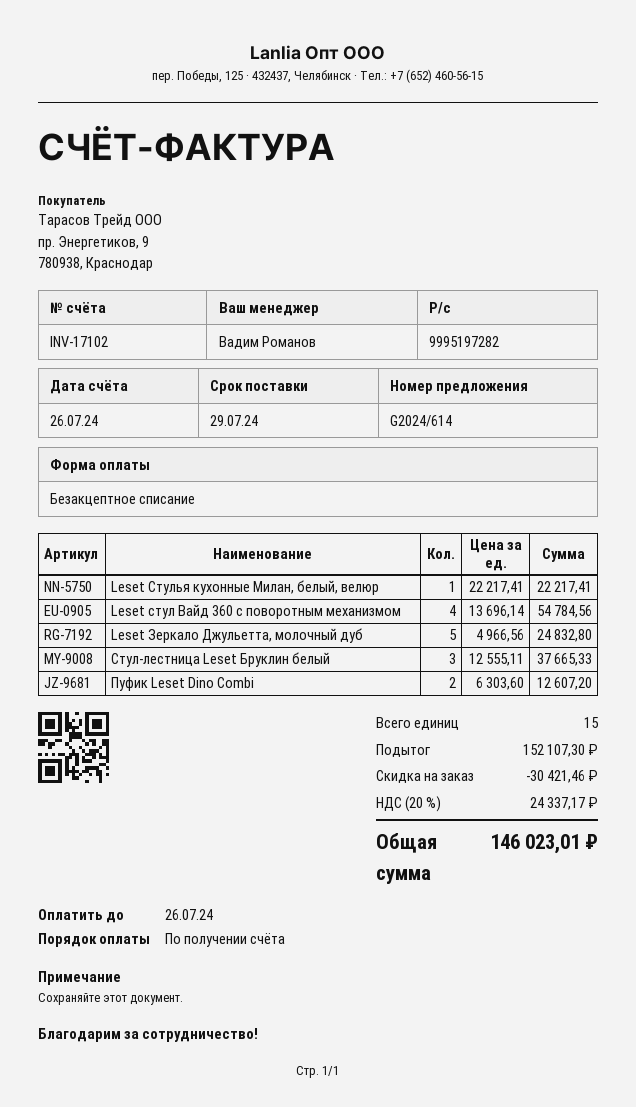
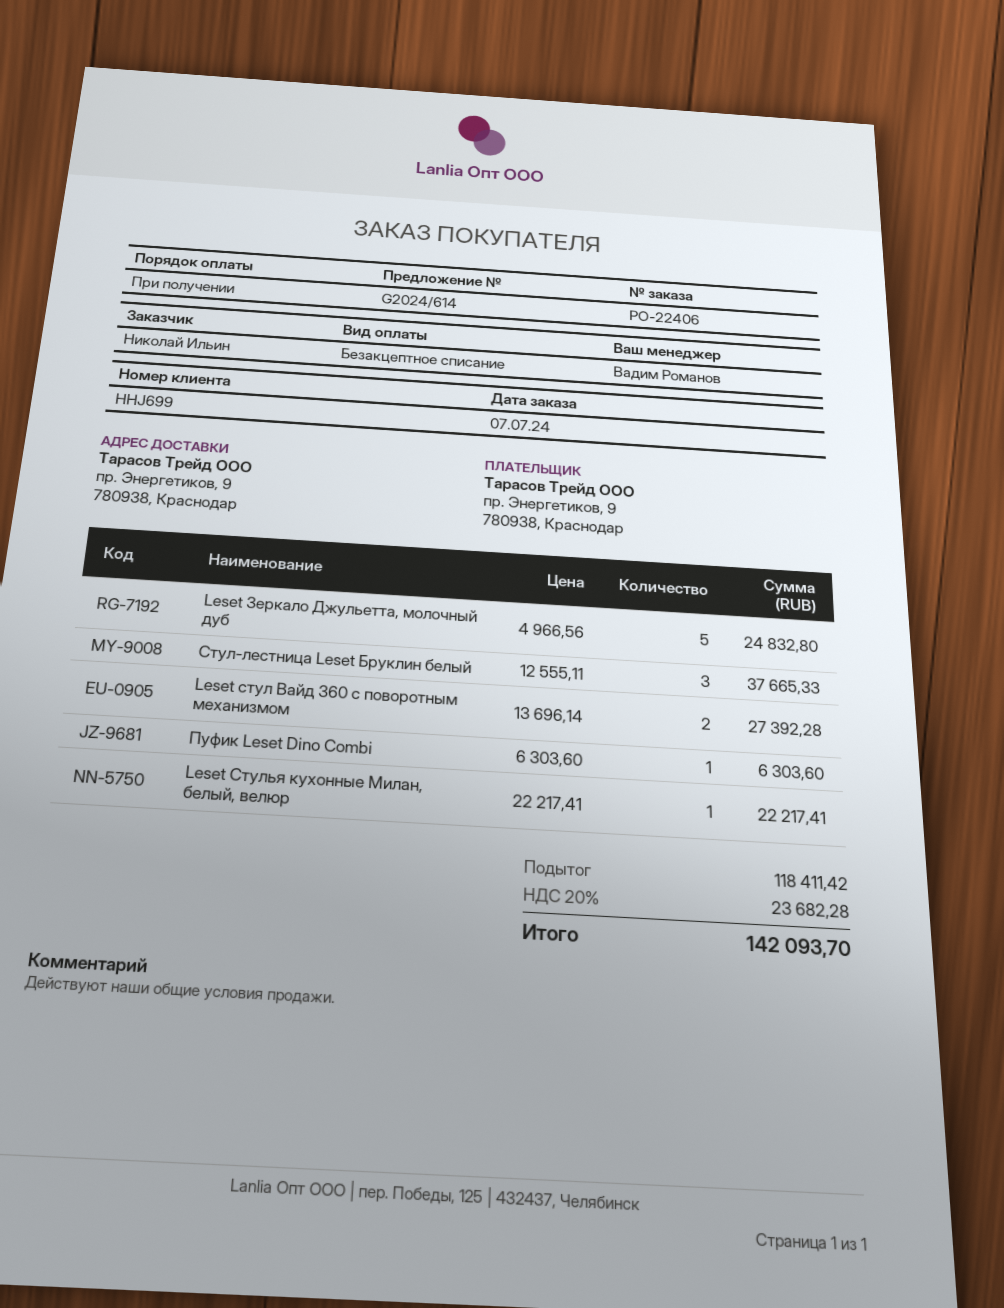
Leset стул Вайд 360 с поворотным механизмом: 4 x 13696.14 = 54784.56 -> 2 x 13696.14 = 27392.28
Пуфик Leset Dino Combi: 2 x 6303.60 = 12607.20 -> 1 x 6303.60 = 6303.60
subtotal: 152107.30 -> 118411.42
discount: 30421.46 -> none
tax: 20% = 24337.17 -> 20% = 23682.28
total: 146023.01 -> 142093.70

